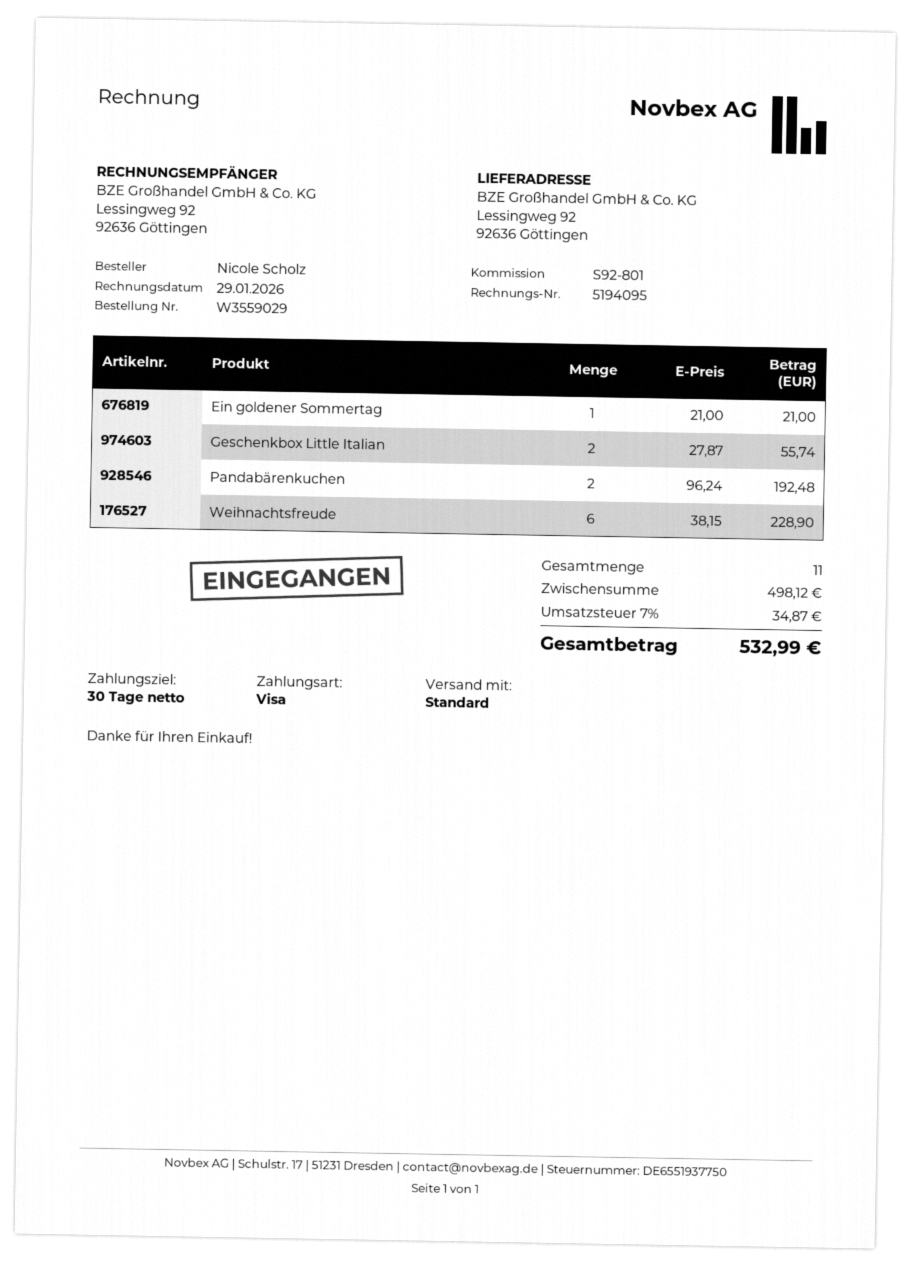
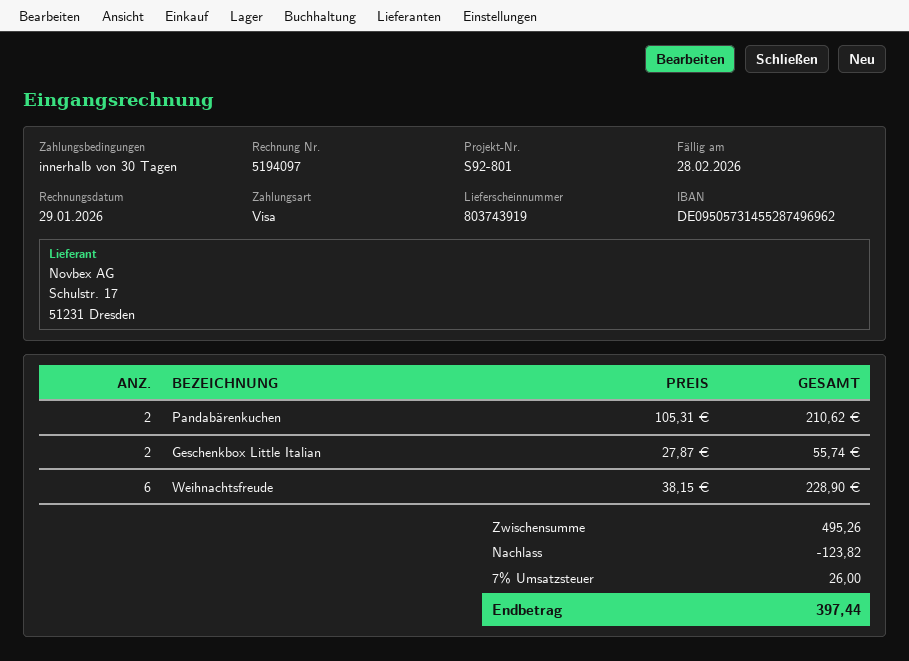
invoice number: 5194095 -> 5194097
Ein goldener Sommertag: 1 x 21.00 = 21.00 -> none
Pandabärenkuchen: 2 x 96.24 = 192.48 -> 2 x 105.31 = 210.62
subtotal: 498.12 -> 495.26
discount: none -> 123.82
tax: 7% = 34.87 -> 7% = 26.00
total: 532.99 -> 397.44

